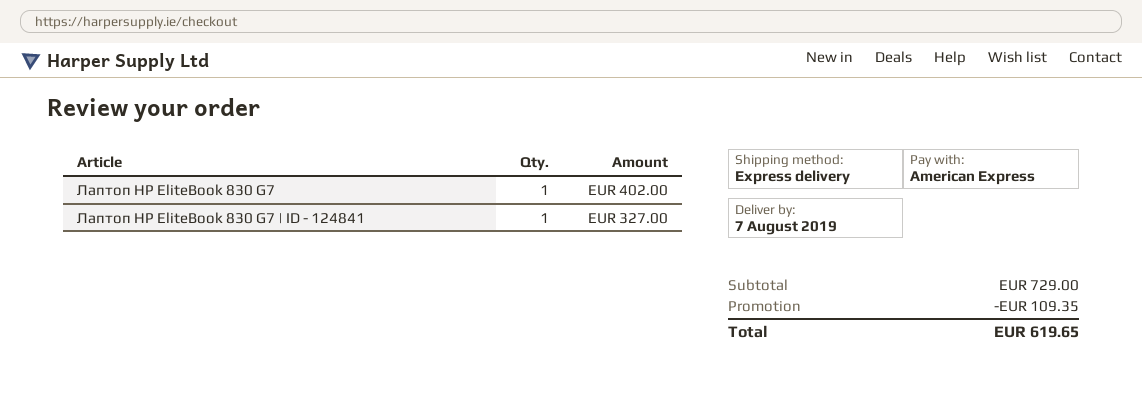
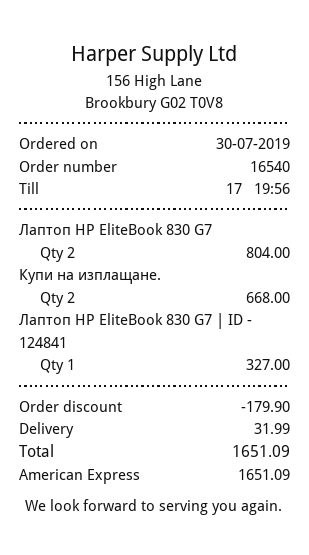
Лаптоп HP EliteBook 830 G7: 1 for 402.00 -> 2 for 804.00
Купи на изплащане.: none -> 2 for 668.00
discount: 109.35 -> 179.90
shipping: none -> 31.99
total: 619.65 -> 1651.09

